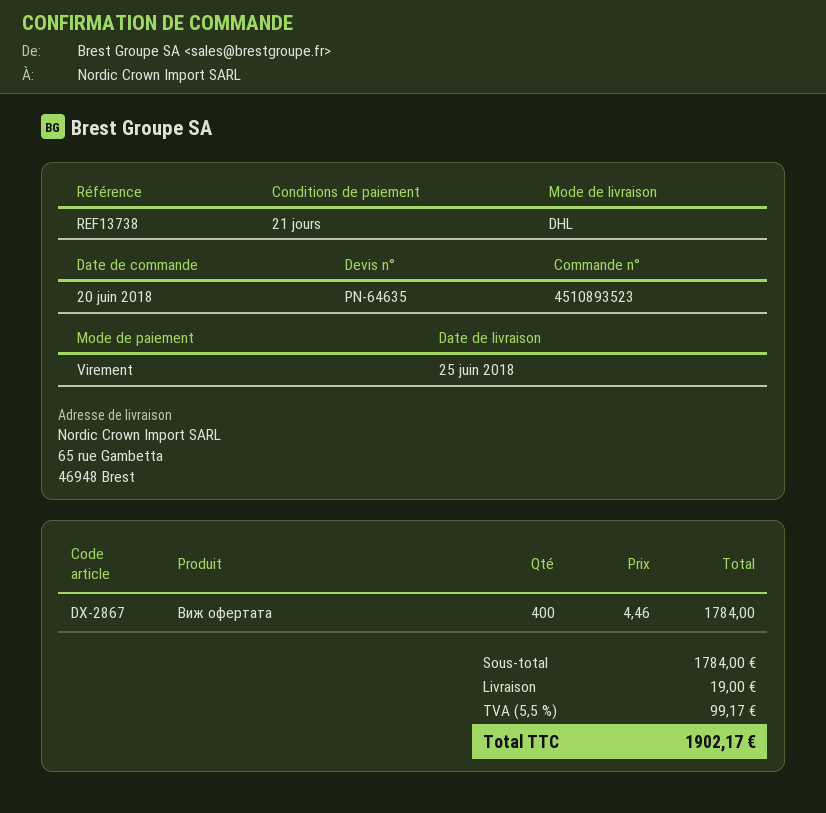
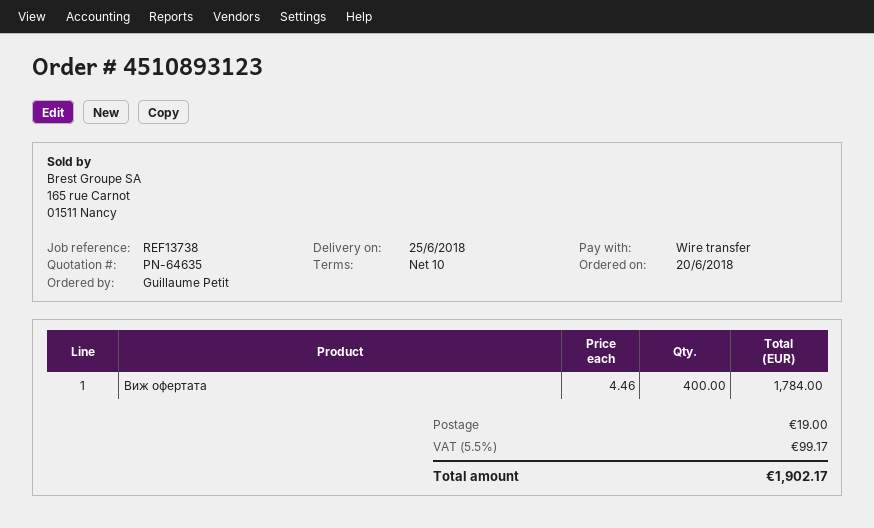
order number: 4510893523 -> 4510893123
payment terms: 21 days -> 10 days

